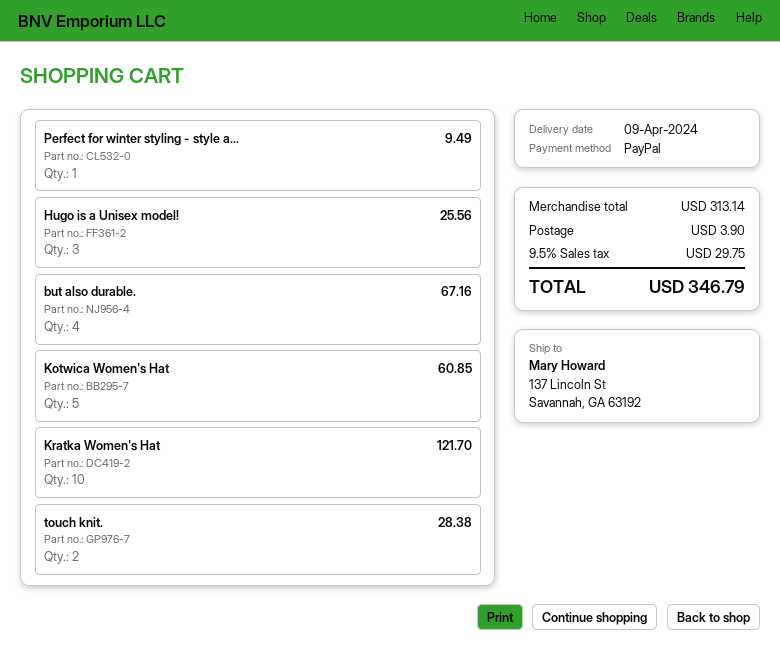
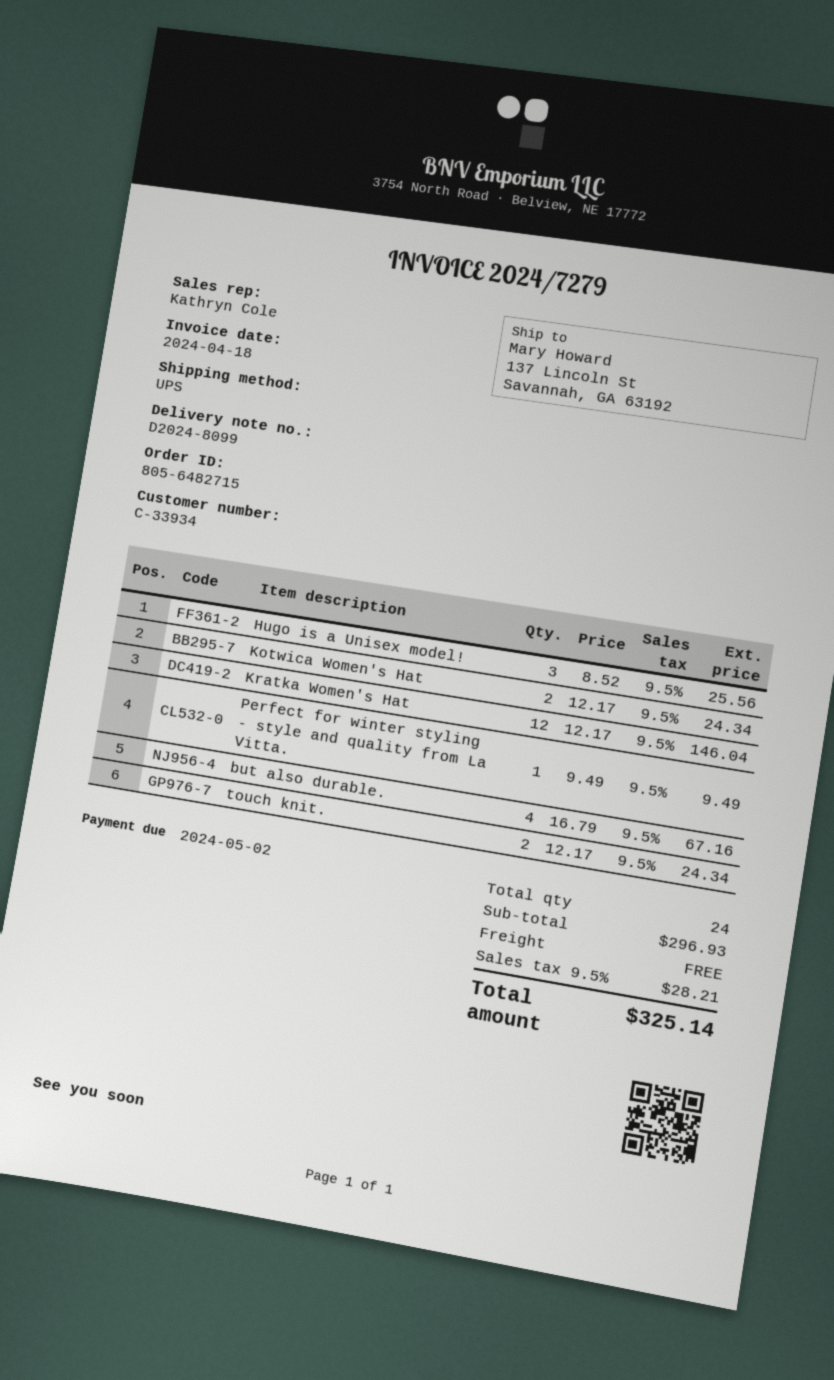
Kotwica Women's Hat: 5 for 60.85 -> 2 for 24.34
Kratka Women's Hat: 10 for 121.70 -> 12 for 146.04
touch knit.: 2 for 28.38 -> 2 for 24.34
subtotal: 313.14 -> 296.93
shipping: 3.90 -> 0.00
tax: 9.5% = 29.75 -> 9.5% = 28.21
total: 346.79 -> 325.14

